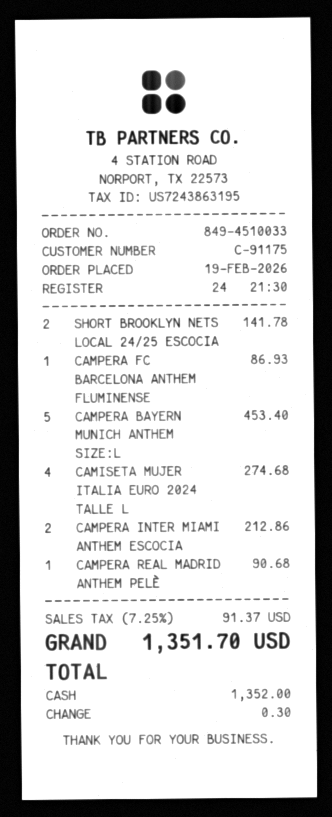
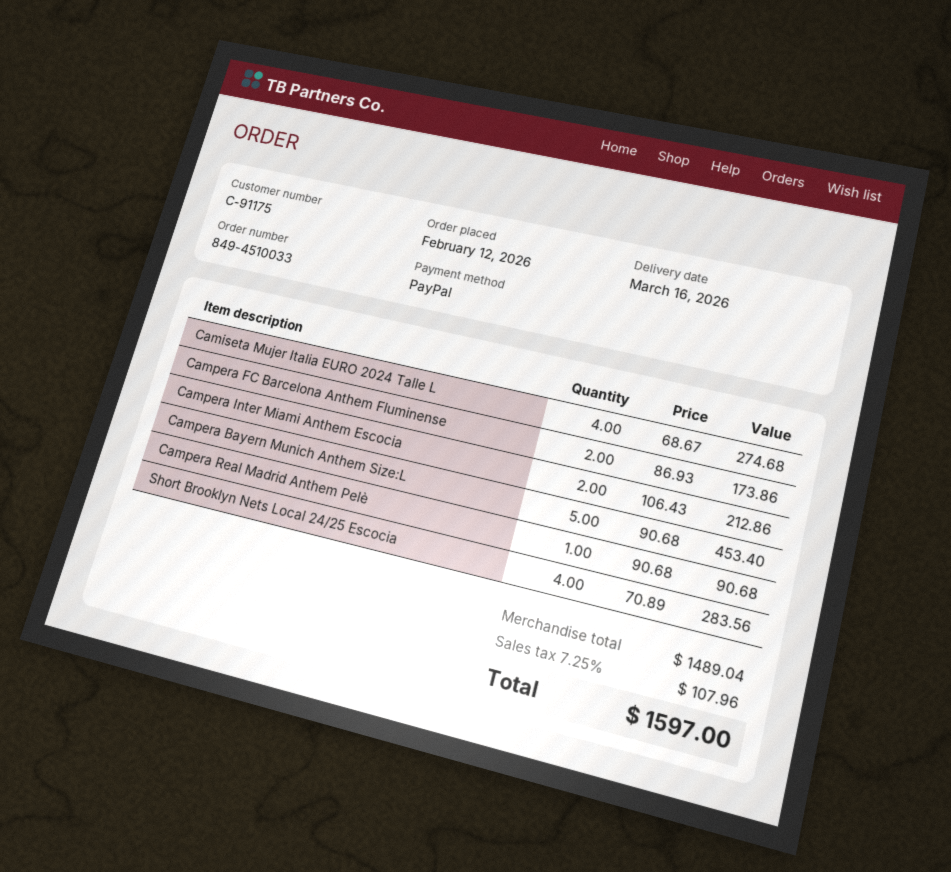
order date: 2026-02-19 -> 2026-02-12
payment method: cash -> PayPal
SHORT BROOKLYN NETS LOCAL 24/25 ESCOCIA: 2 for 141.78 -> 4 for 283.56
CAMPERA FC BARCELONA ANTHEM FLUMINENSE: 1 for 86.93 -> 2 for 173.86
tax: 7.25% = 91.37 -> 7.25% = 107.96
total: 1351.70 -> 1597.00

